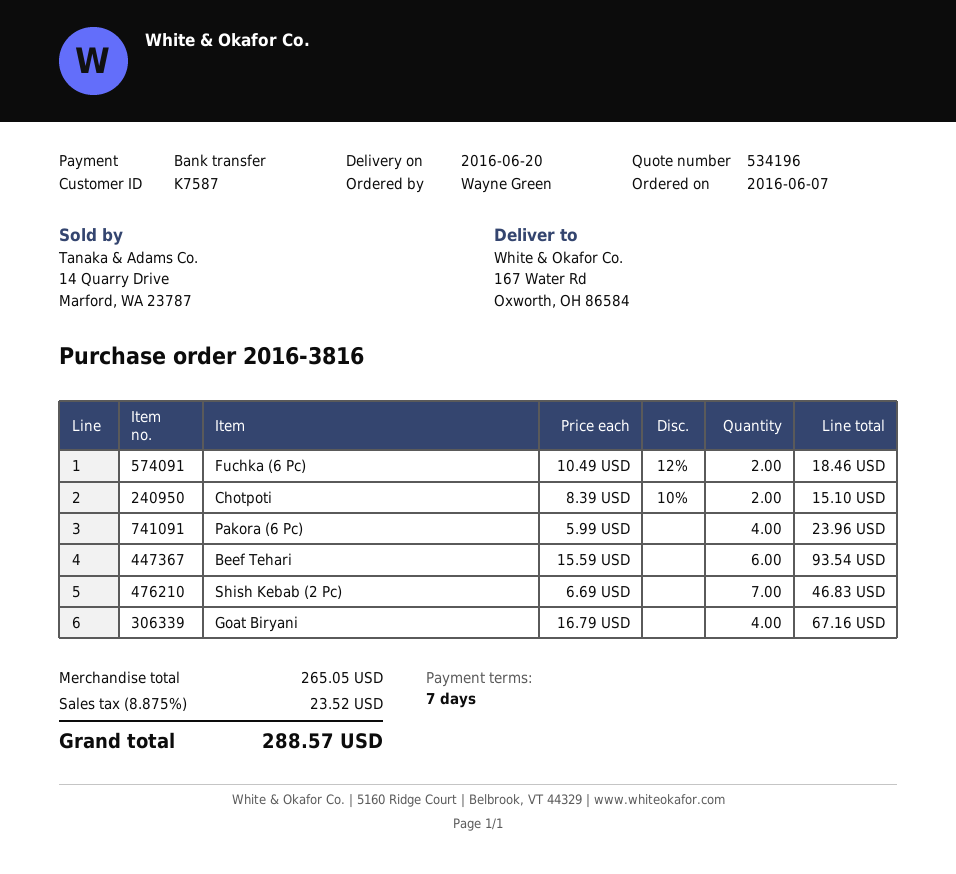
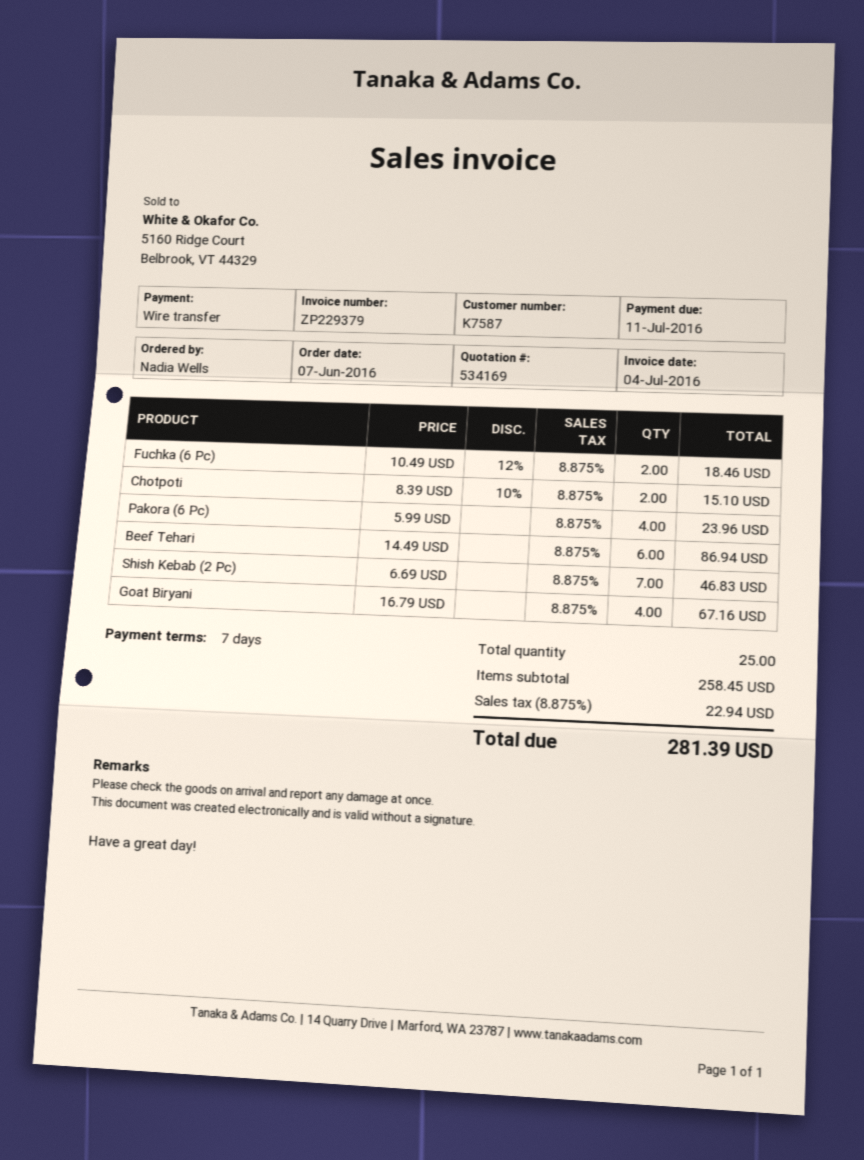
quote number: 534196 -> 534169
ordered by: Wayne Green -> Nadia Wells
Beef Tehari: 6 x 15.59 = 93.54 -> 6 x 14.49 = 86.94
subtotal: 265.05 -> 258.45
tax: 8.875% = 23.52 -> 8.875% = 22.94
total: 288.57 -> 281.39

